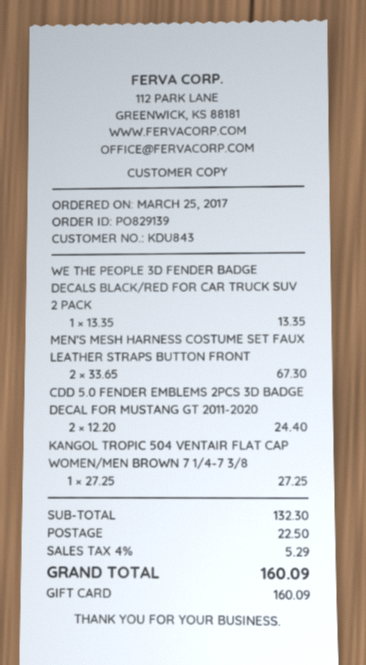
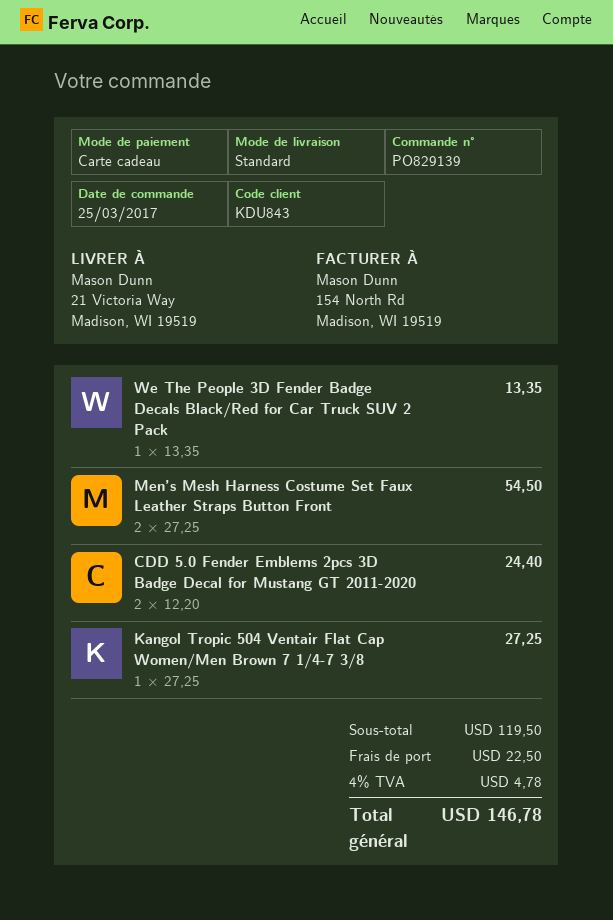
MEN’S MESH HARNESS COSTUME SET FAUX LEATHER STRAPS BUTTON FRONT: 2 x 33.65 = 67.30 -> 2 x 27.25 = 54.50
subtotal: 132.30 -> 119.50
tax: 4% = 5.29 -> 4% = 4.78
total: 160.09 -> 146.78

